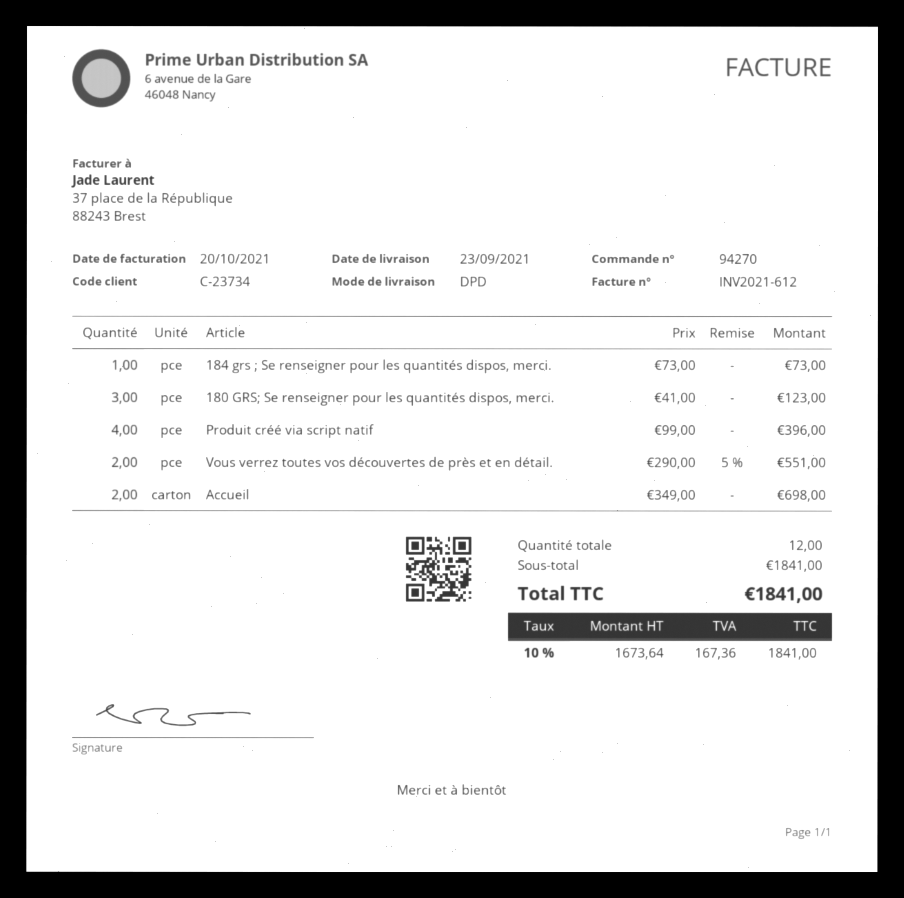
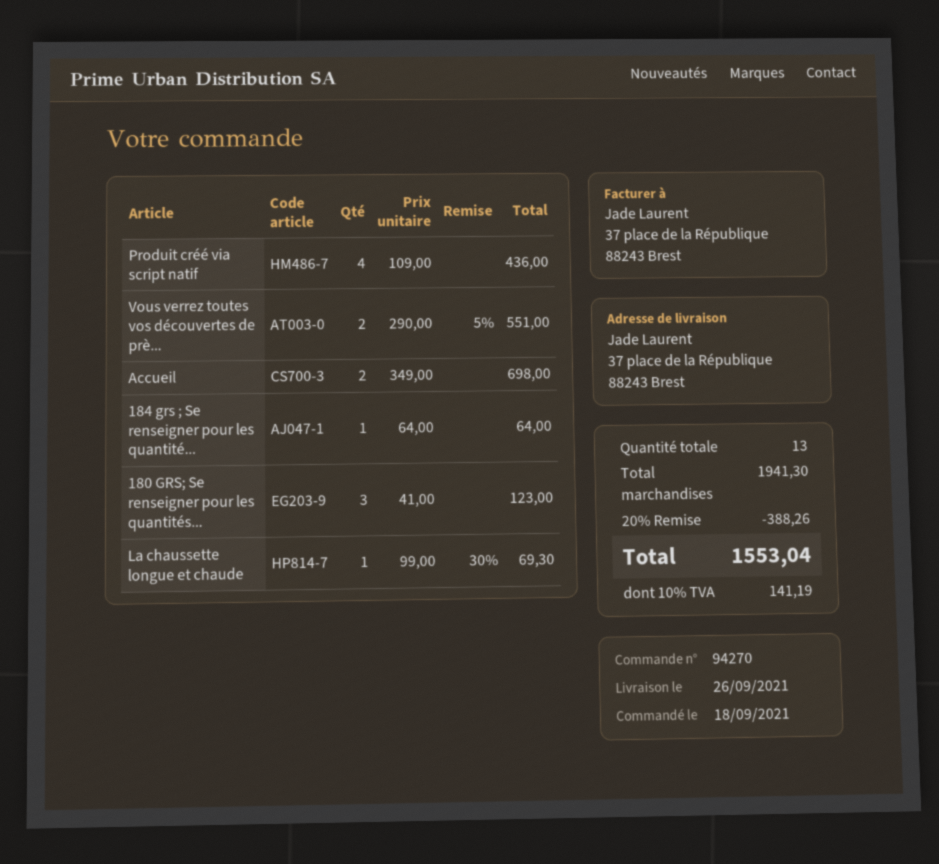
delivery date: 2021-09-23 -> 2021-09-26
184 grs ; Se renseigner pour les quantités dispos, merci.: 1 x 73.00 = 73.00 -> 1 x 64.00 = 64.00
Produit créé via script natif: 4 x 99.00 = 396.00 -> 4 x 109.00 = 436.00
La chaussette longue et chaude: none -> 1 x 99.00 - 30% = 69.30
total quantity: 12 -> 13
subtotal: 1841.00 -> 1941.30
discount: none -> 20% = 388.26
tax: 10% = 167.36 -> 10% = 141.19
total: 1841.00 -> 1553.04

